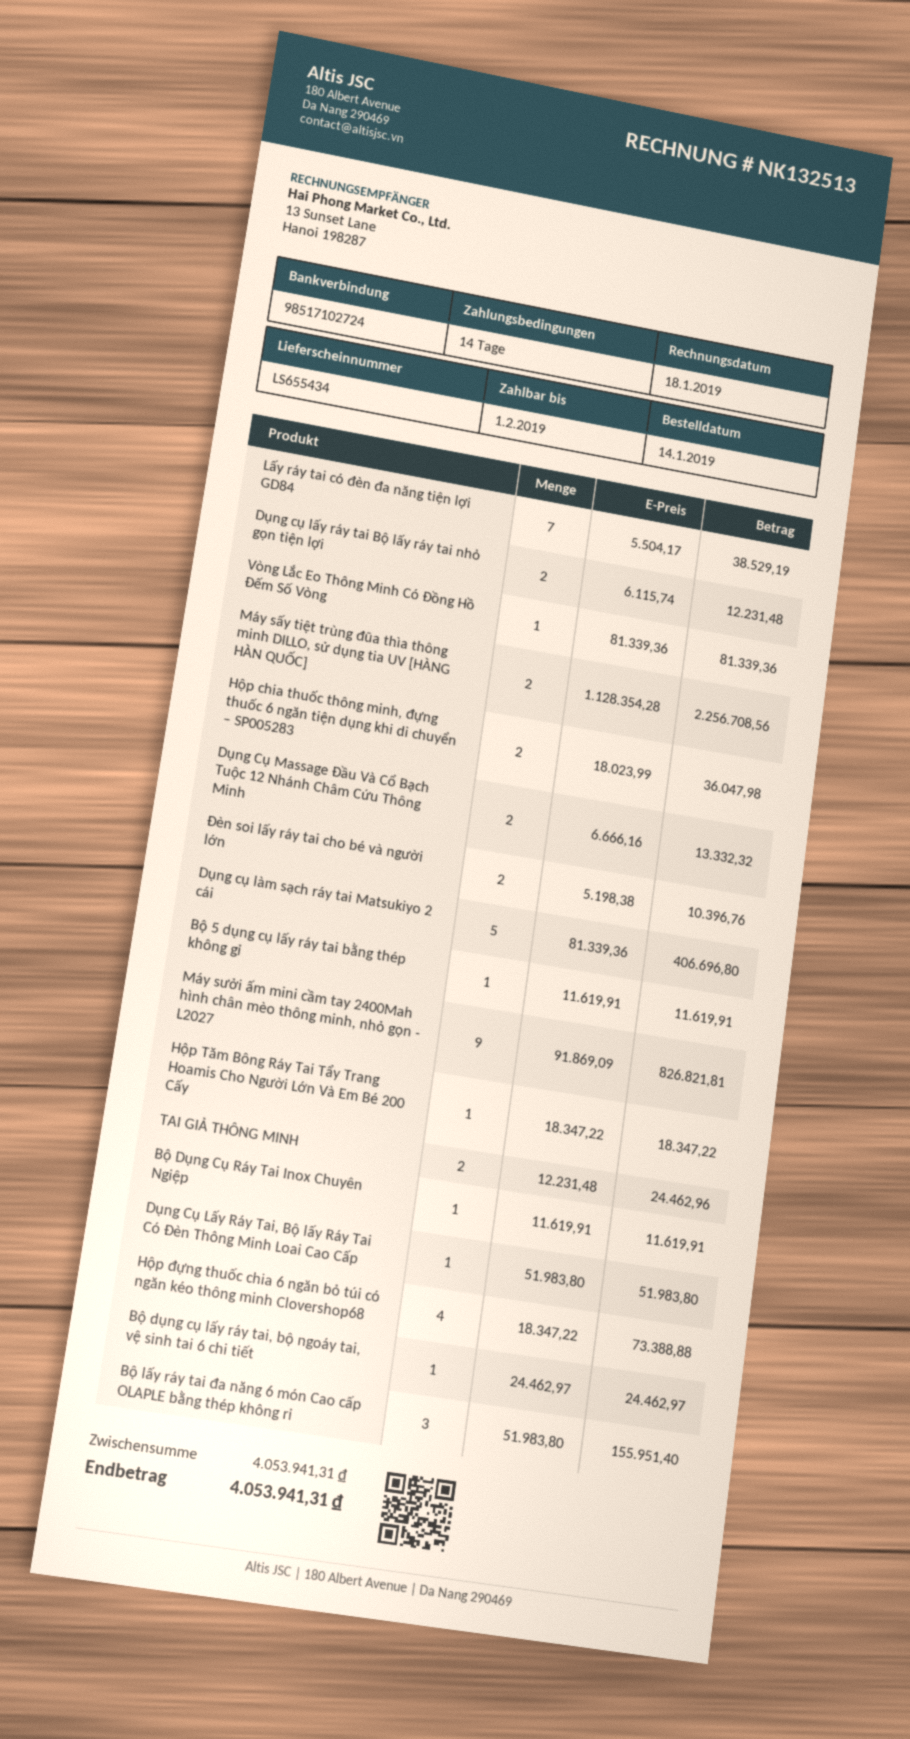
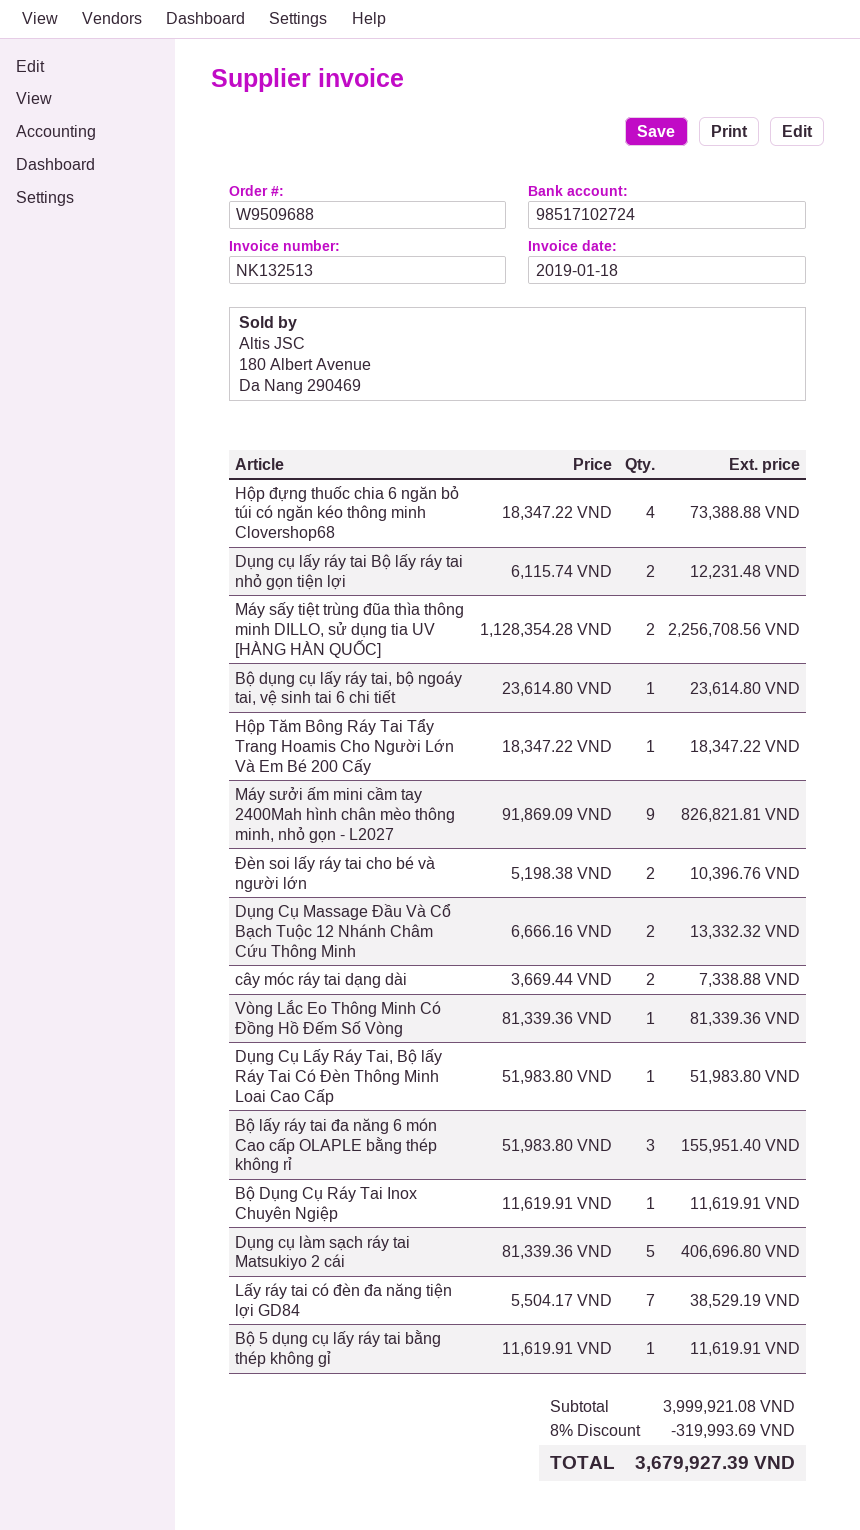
Hộp chia thuốc thông minh, đựng thuốc 6 ngăn tiện dụng khi di chuyển – SP005283: 2 x 18023.99 = 36047.98 -> none
TAI GIẢ THÔNG MINH: 2 x 12231.48 = 24462.96 -> none
Bộ dụng cụ lấy ráy tai, bộ ngoáy tai, vệ sinh tai 6 chi tiết: 1 x 24462.97 = 24462.97 -> 1 x 23614.80 = 23614.80
cây móc ráy tai dạng dài: none -> 2 x 3669.44 = 7338.88
subtotal: 4053941.31 -> 3999921.08
discount: none -> 8% = 319993.69
total: 4053941.31 -> 3679927.39

